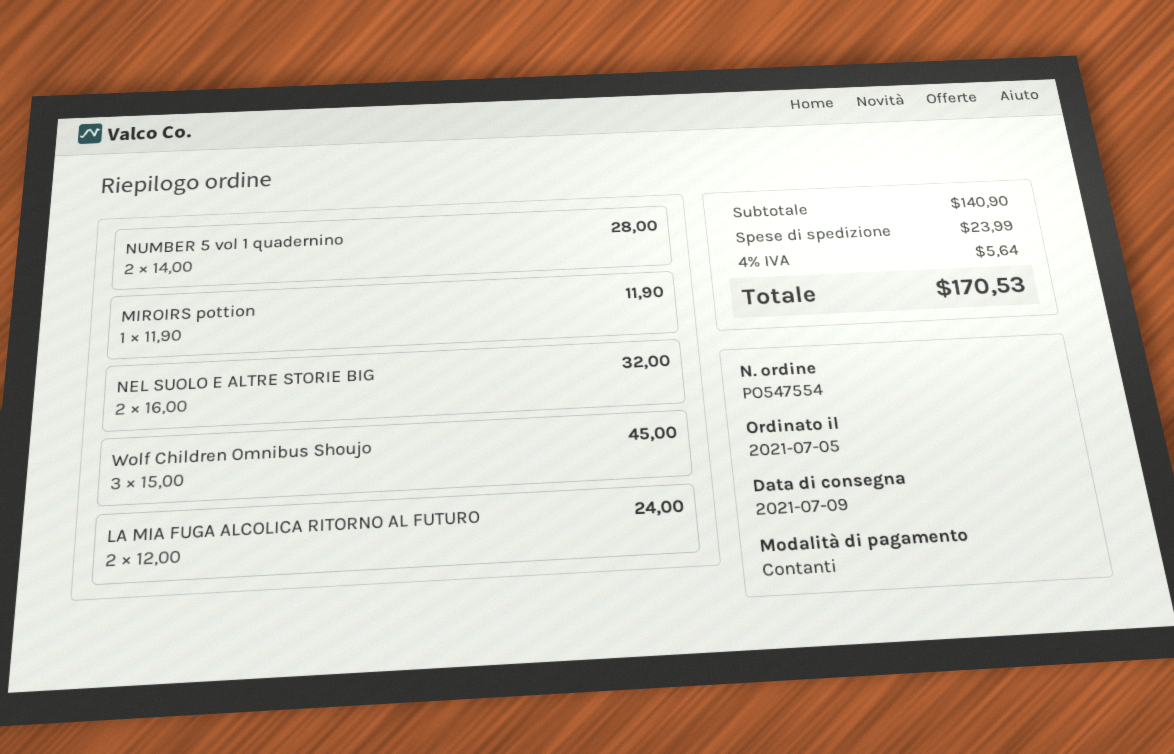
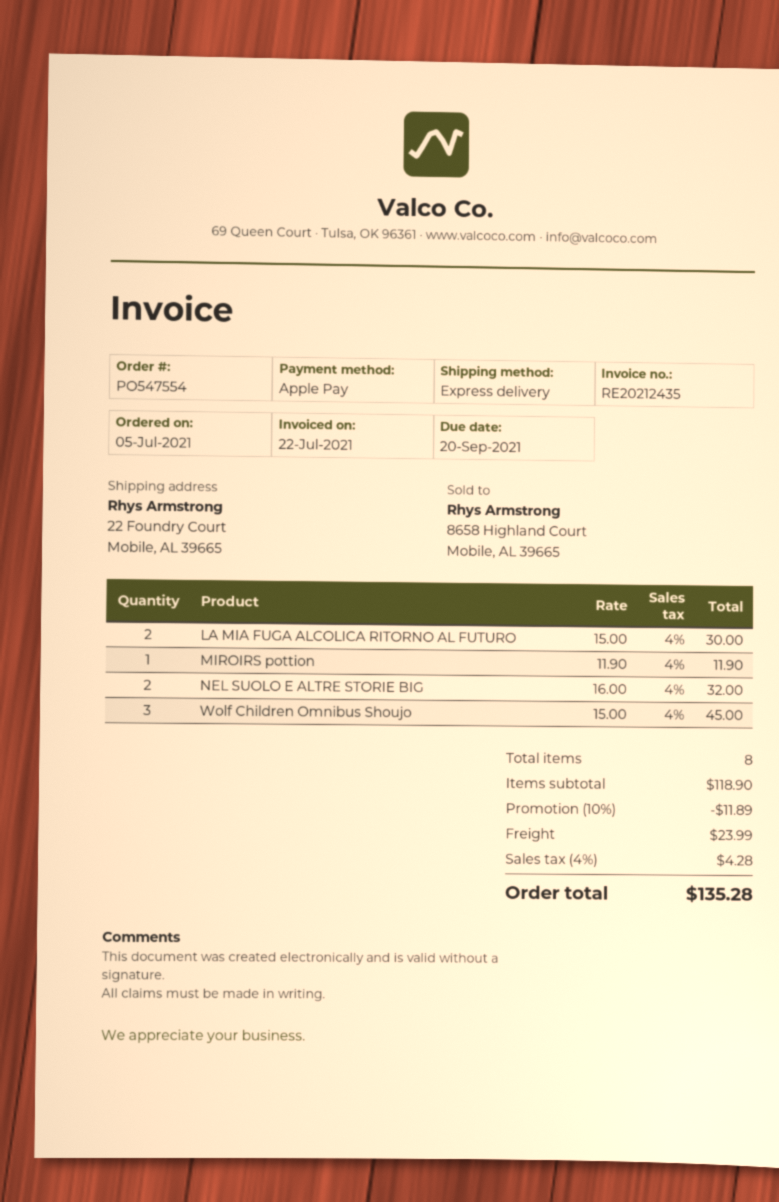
payment method: cash -> Apple Pay
NUMBER 5 vol 1 quadernino: 2 x 14.00 = 28.00 -> none
LA MIA FUGA ALCOLICA RITORNO AL FUTURO: 2 x 12.00 = 24.00 -> 2 x 15.00 = 30.00
subtotal: 140.90 -> 118.90
discount: none -> 10% = 11.89
tax: 4% = 5.64 -> 4% = 4.28
total: 170.53 -> 135.28

